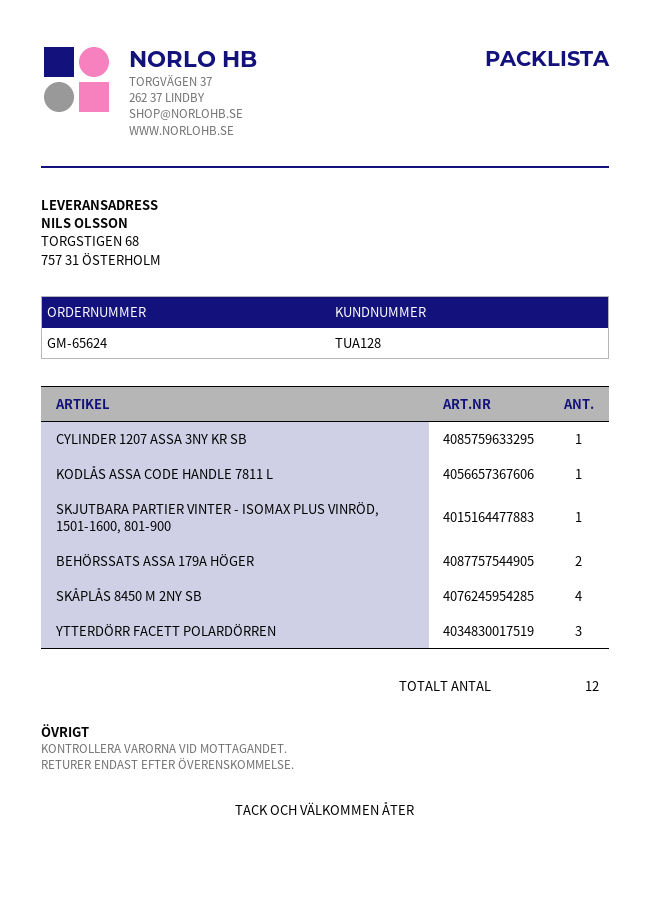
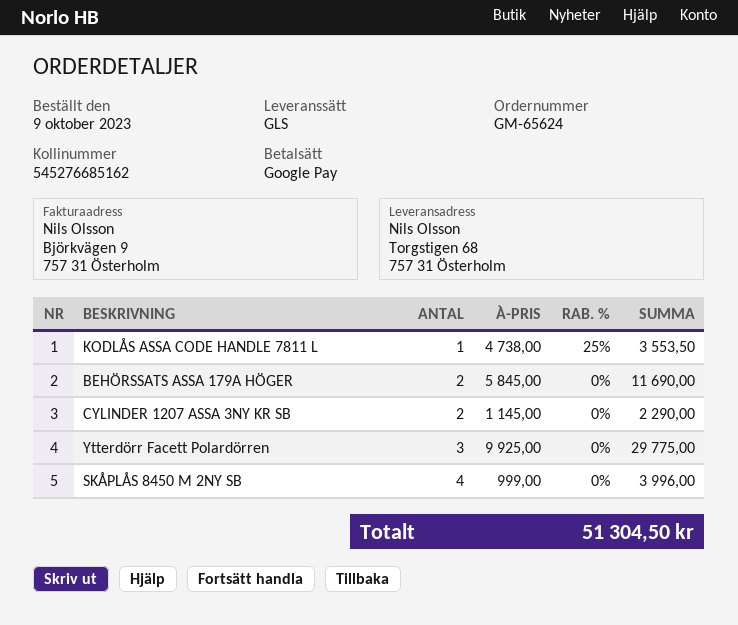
CYLINDER 1207 ASSA 3NY KR SB: 1 -> 2
SKJUTBARA PARTIER VINTER - ISOMAX PLUS VINRÖD, 1501-1600, 801-900: 1 -> none

